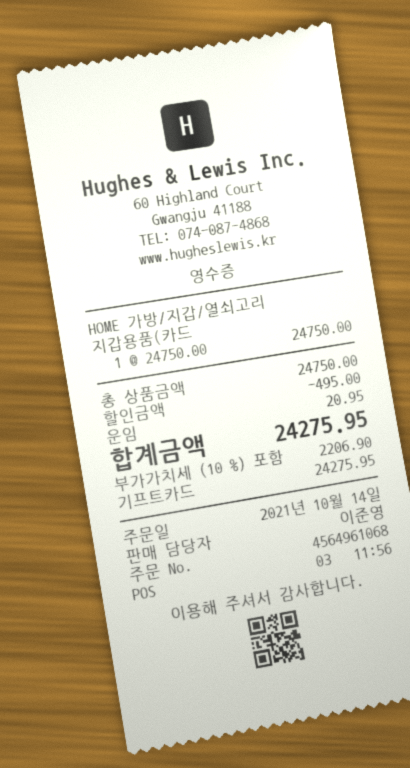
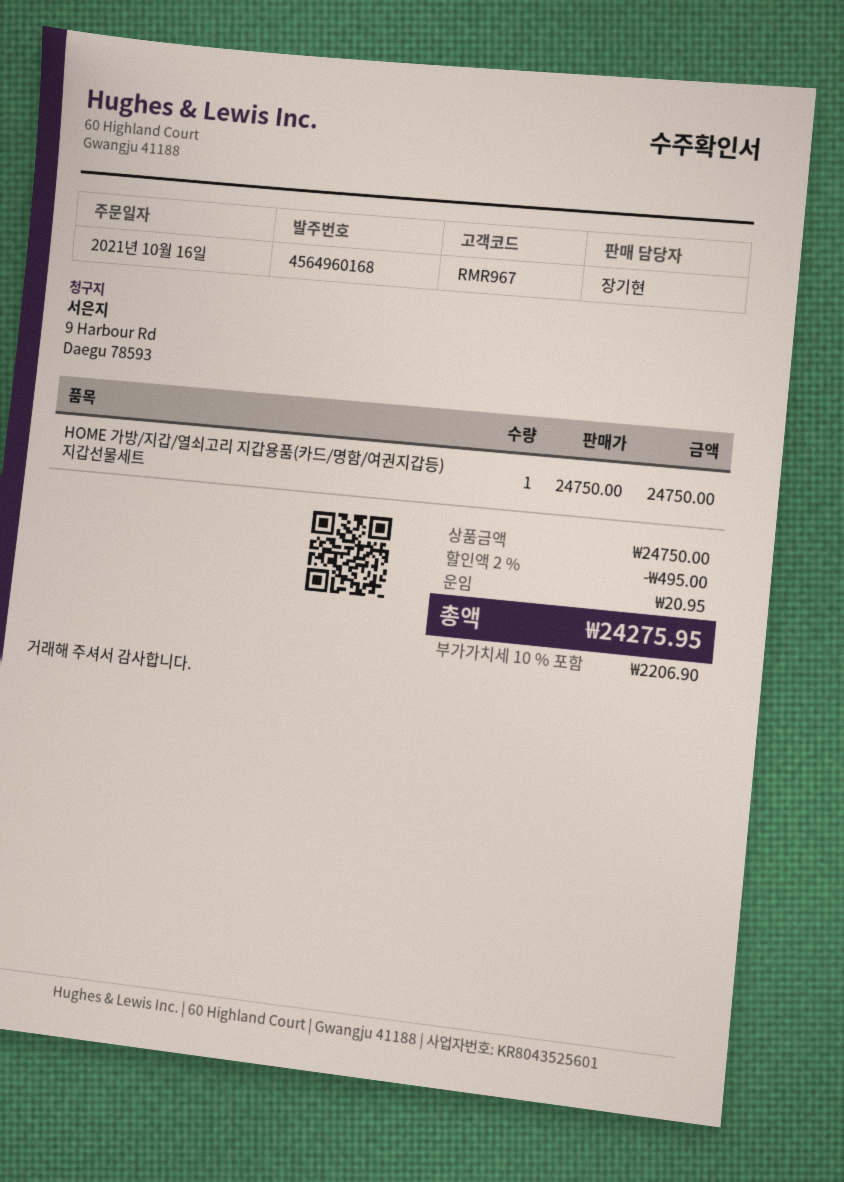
order number: 4564961068 -> 4564960168
order date: 2021-10-14 -> 2021-10-16
sales rep: 이준영 -> 장기현

